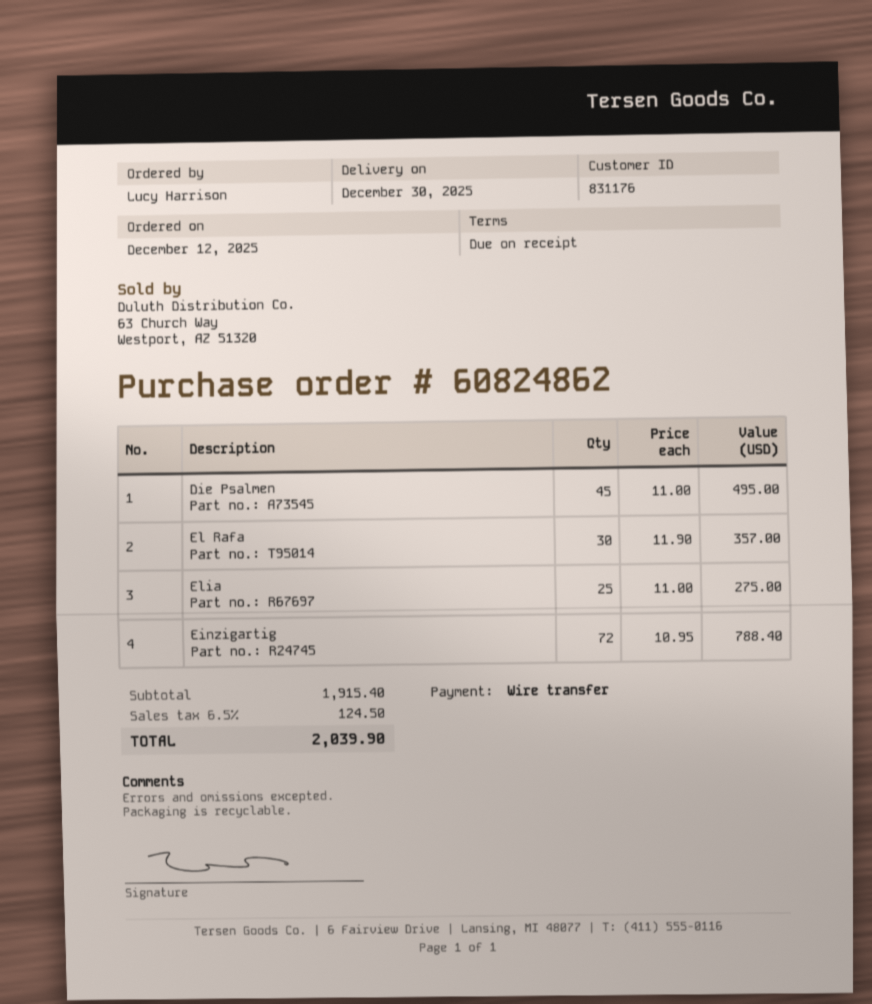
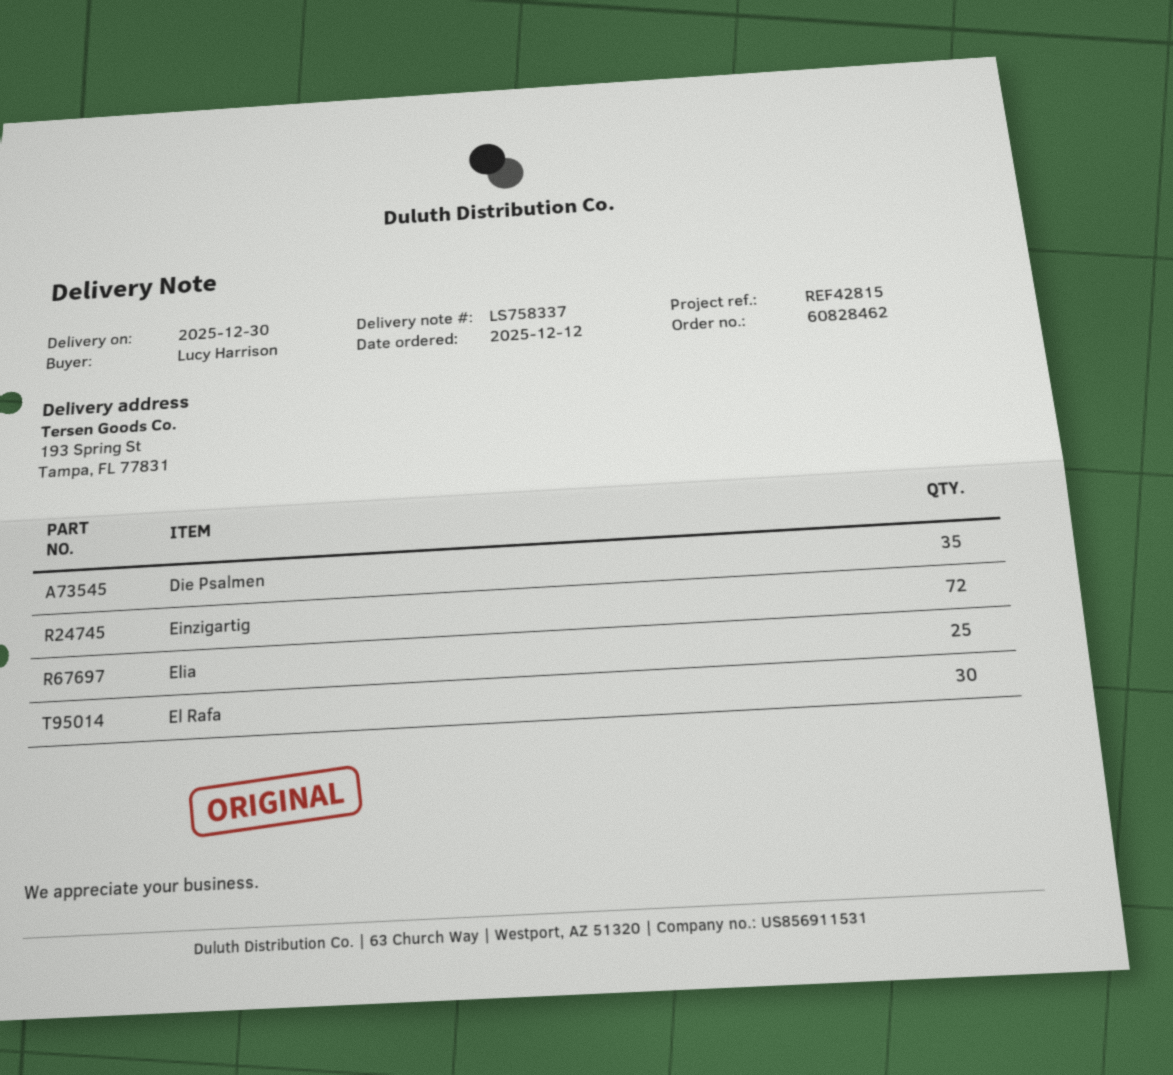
order number: 60824862 -> 60828462
Die Psalmen: 45 -> 35

